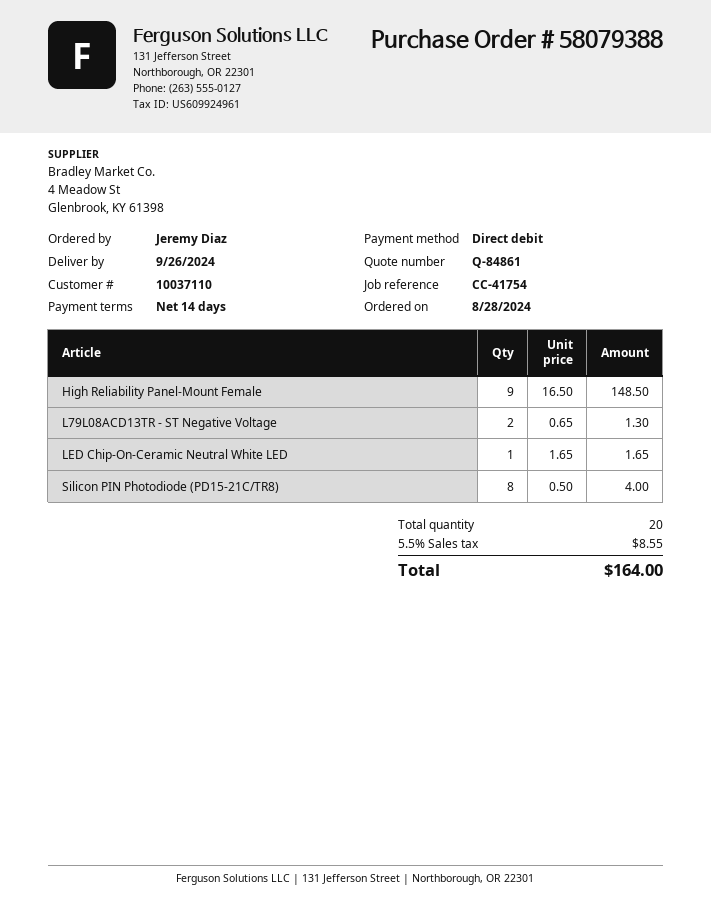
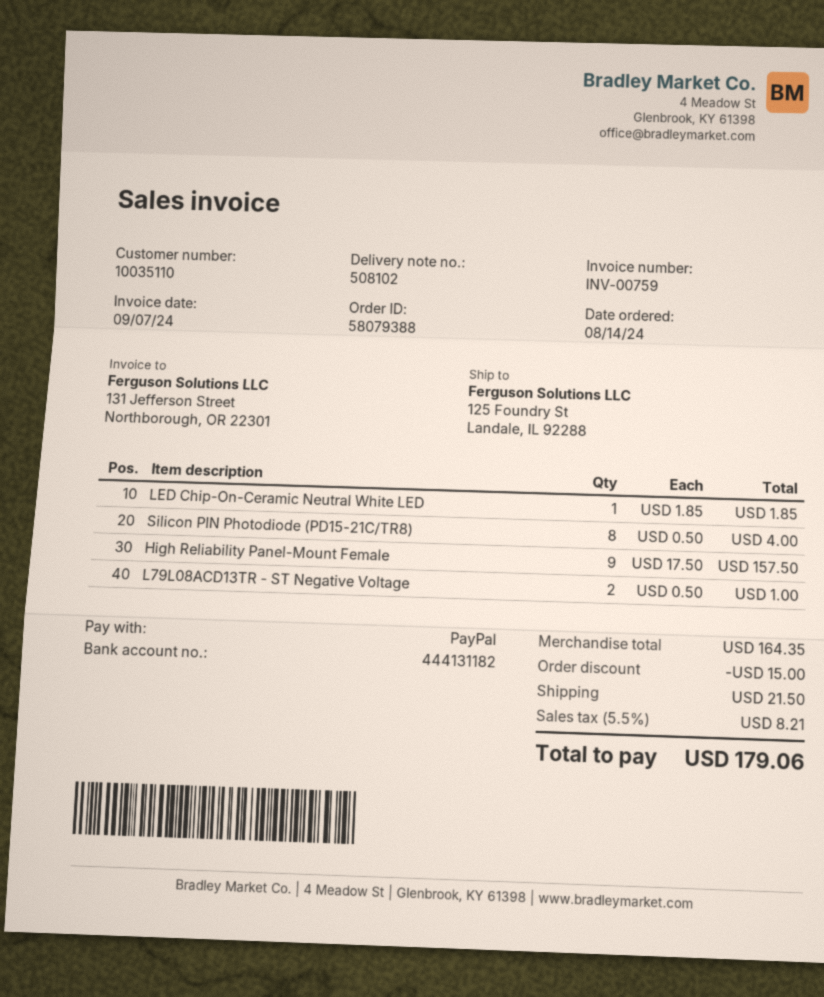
order date: 2024-08-28 -> 2024-08-14
customer number: 10037110 -> 10035110
payment method: direct debit -> PayPal
High Reliability Panel-Mount Female: 9 x 16.50 = 148.50 -> 9 x 17.50 = 157.50
L79L08ACD13TR - ST Negative Voltage: 2 x 0.65 = 1.30 -> 2 x 0.50 = 1.00
LED Chip-On-Ceramic Neutral White LED: 1 x 1.65 = 1.65 -> 1 x 1.85 = 1.85
discount: none -> 15.00
shipping: none -> 21.50
tax: 5.5% = 8.55 -> 5.5% = 8.21
total: 164.00 -> 179.06

